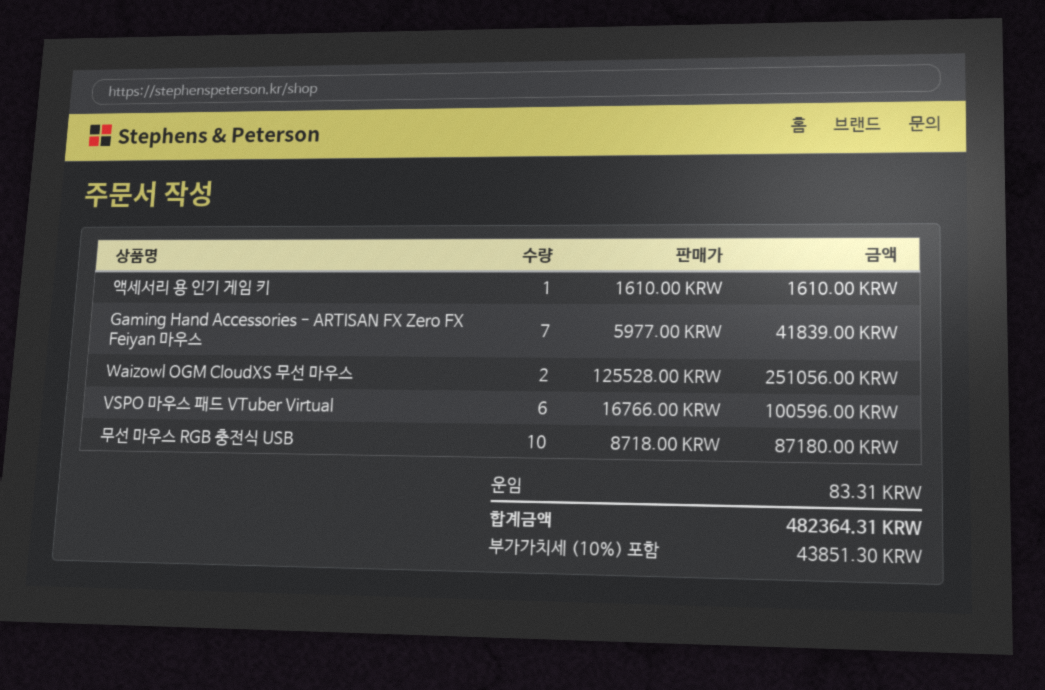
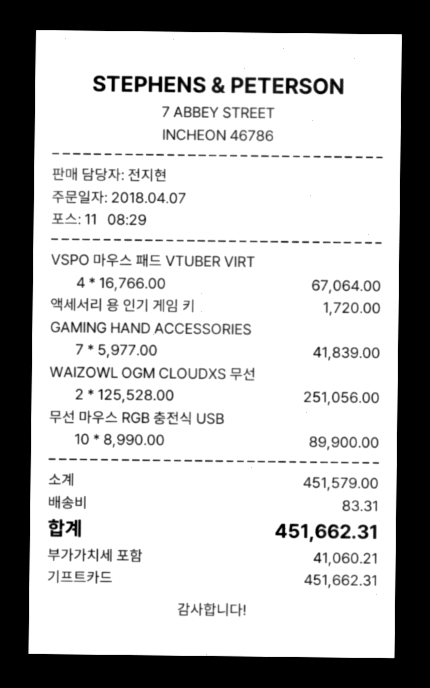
액세서리 용 인기 게임 키: 1 x 1610.00 = 1610.00 -> 1 x 1720.00 = 1720.00
VSPO 마우스 패드 VTuber Virtual: 6 x 16766.00 = 100596.00 -> 4 x 16766.00 = 67064.00
무선 마우스 RGB 충전식 USB: 10 x 8718.00 = 87180.00 -> 10 x 8990.00 = 89900.00
tax: 43851.30 -> 41060.21
total: 482364.31 -> 451662.31

